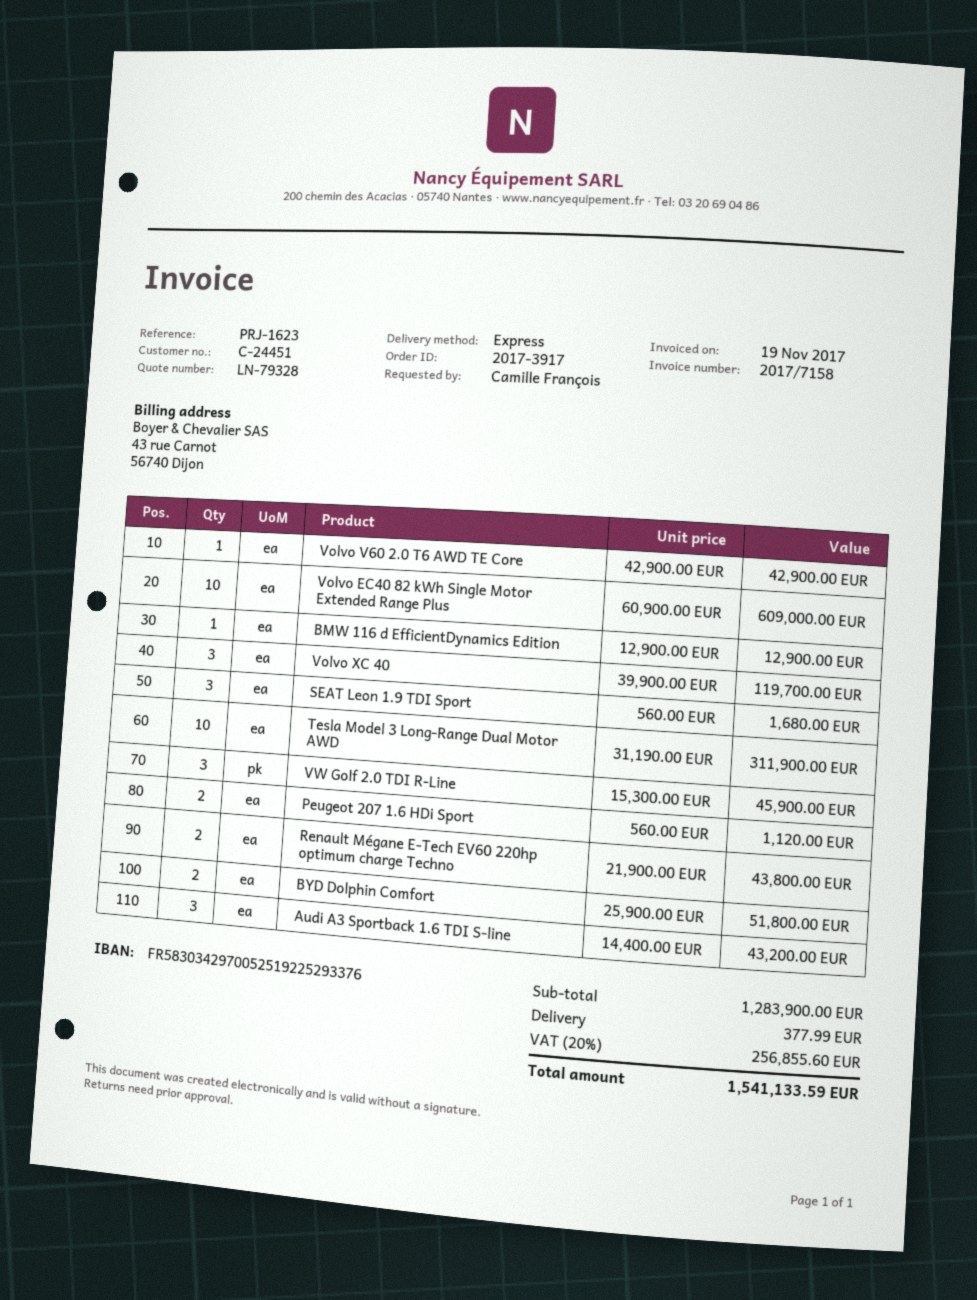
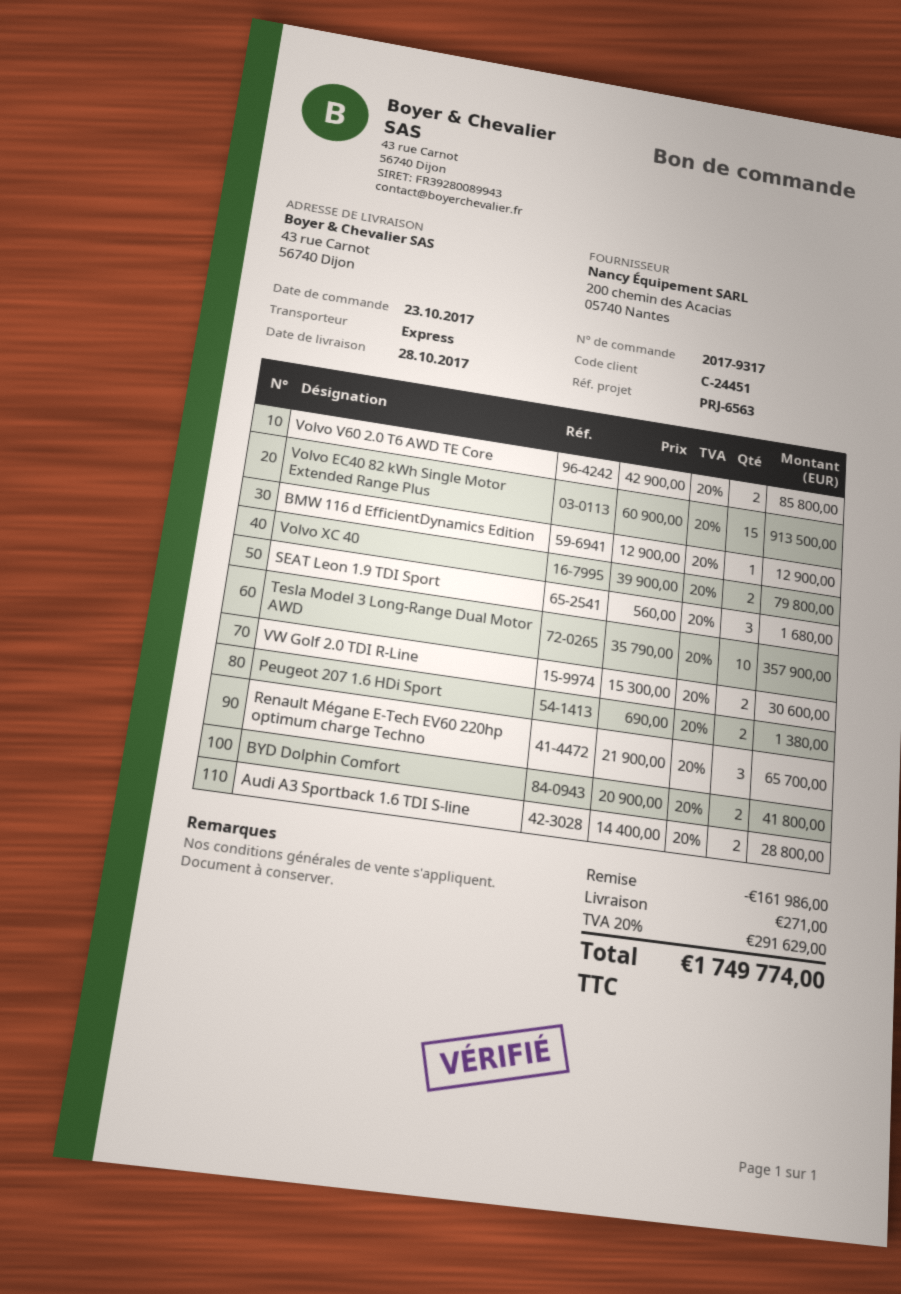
order number: 2017-3917 -> 2017-9317
reference: PRJ-1623 -> PRJ-6563
Volvo V60 2.0 T6 AWD TE Core: 1 x 42900.00 = 42900.00 -> 2 x 42900.00 = 85800.00
Volvo EC40 82 kWh Single Motor Extended Range Plus: 10 x 60900.00 = 609000.00 -> 15 x 60900.00 = 913500.00
Volvo XC 40: 3 x 39900.00 = 119700.00 -> 2 x 39900.00 = 79800.00
Tesla Model 3 Long-Range Dual Motor AWD: 10 x 31190.00 = 311900.00 -> 10 x 35790.00 = 357900.00
VW Golf 2.0 TDI R-Line: 3 x 15300.00 = 45900.00 -> 2 x 15300.00 = 30600.00
Peugeot 207 1.6 HDi Sport: 2 x 560.00 = 1120.00 -> 2 x 690.00 = 1380.00
Renault Mégane E-Tech EV60 220hp optimum charge Techno: 2 x 21900.00 = 43800.00 -> 3 x 21900.00 = 65700.00
BYD Dolphin Comfort: 2 x 25900.00 = 51800.00 -> 2 x 20900.00 = 41800.00
Audi A3 Sportback 1.6 TDI S-line: 3 x 14400.00 = 43200.00 -> 2 x 14400.00 = 28800.00
discount: none -> 161986.00
shipping: 377.99 -> 271.00
tax: 20% = 256855.60 -> 20% = 291629.00
total: 1541133.59 -> 1749774.00

